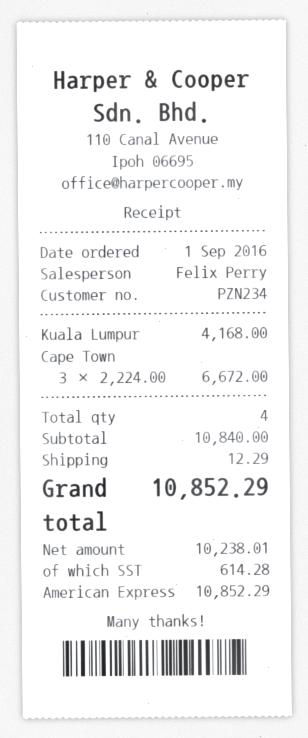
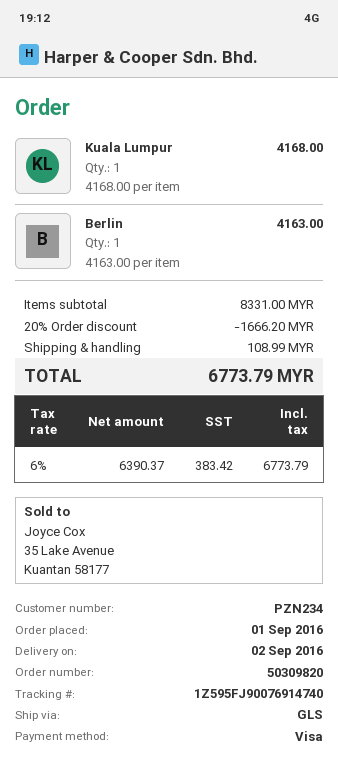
payment method: American Express -> Visa
Cape Town: 3 x 2224.00 = 6672.00 -> none
Berlin: none -> 1 x 4163.00 = 4163.00
subtotal: 10840.00 -> 8331.00
discount: none -> 20% = 1666.20
shipping: 12.29 -> 108.99
net: 10238.01 -> 6390.37
tax: 614.28 -> 383.42
total: 10852.29 -> 6773.79

